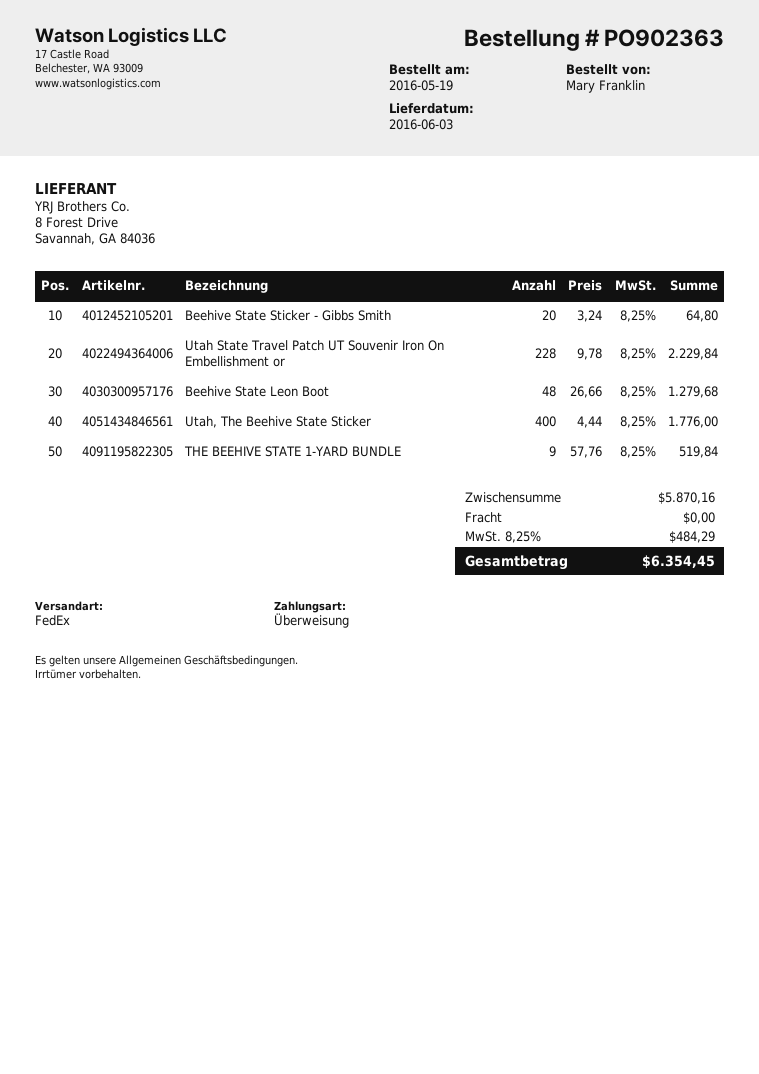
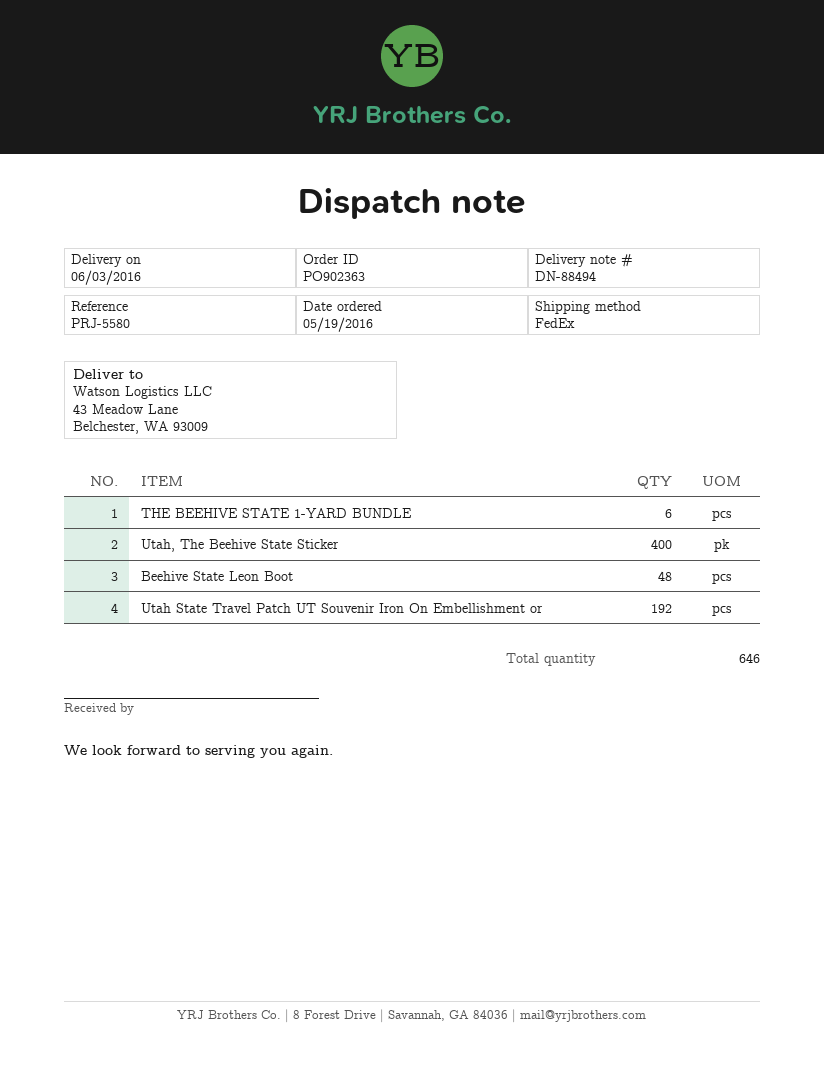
Beehive State Sticker - Gibbs Smith: 20 -> none
Utah State Travel Patch UT Souvenir Iron On Embellishment or: 228 -> 192
THE BEEHIVE STATE 1-YARD BUNDLE: 9 -> 6

